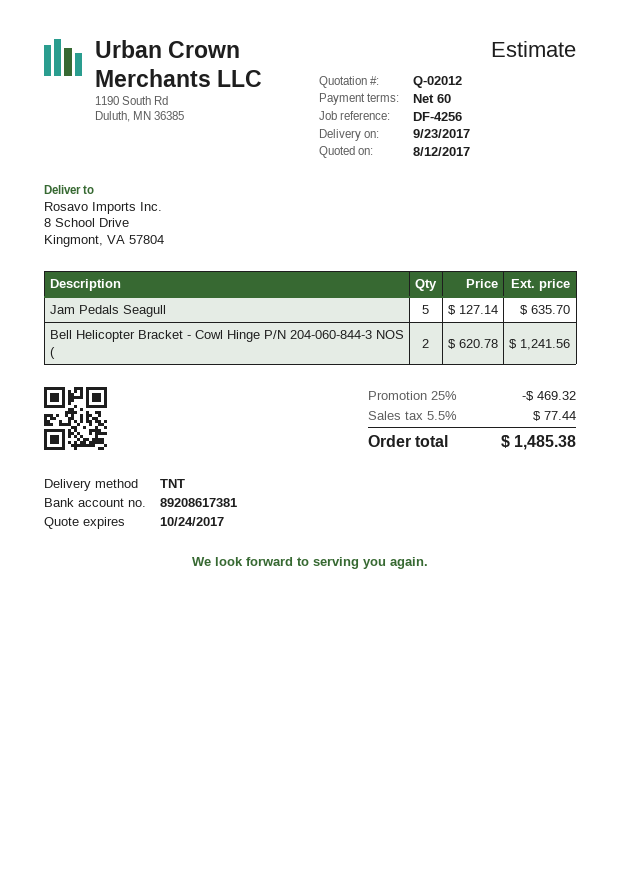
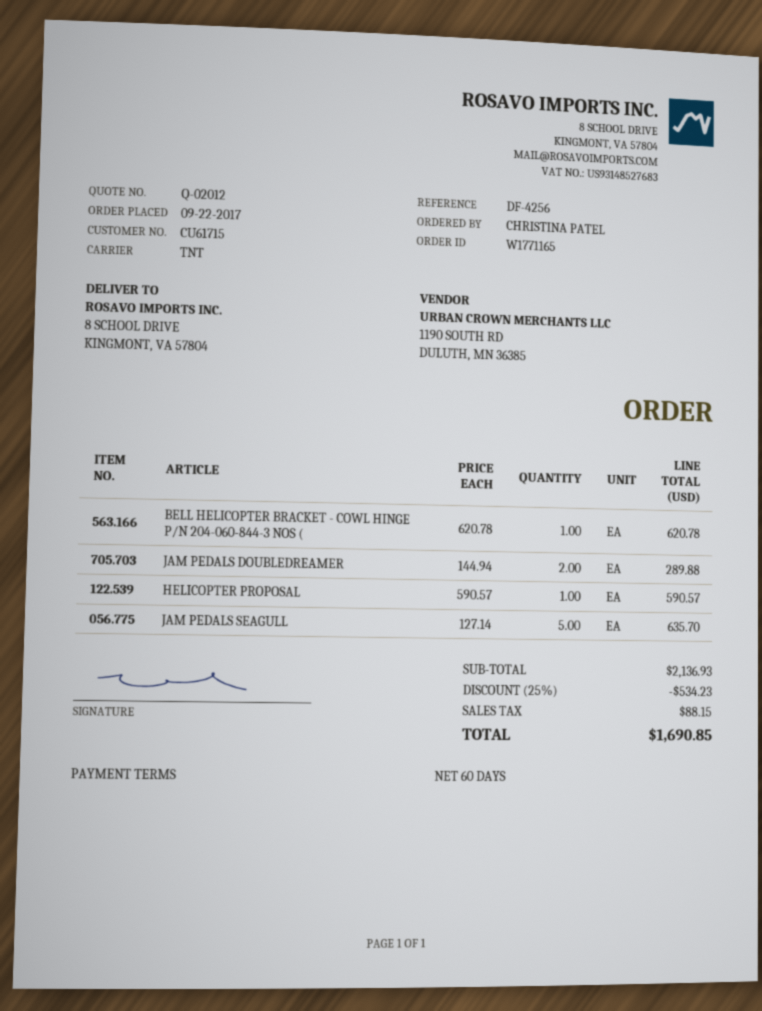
Bell Helicopter Bracket - Cowl Hinge P/N 204-060-844-3 NOS (: 2 x 620.78 = 1241.56 -> 1 x 620.78 = 620.78
JAM PEDALS DOUBLEDREAMER: none -> 2 x 144.94 = 289.88
HELICOPTER PROPOSAL: none -> 1 x 590.57 = 590.57
discount: 25% = 469.32 -> 25% = 534.23
tax: 77.44 -> 88.15
total: 1485.38 -> 1690.85

